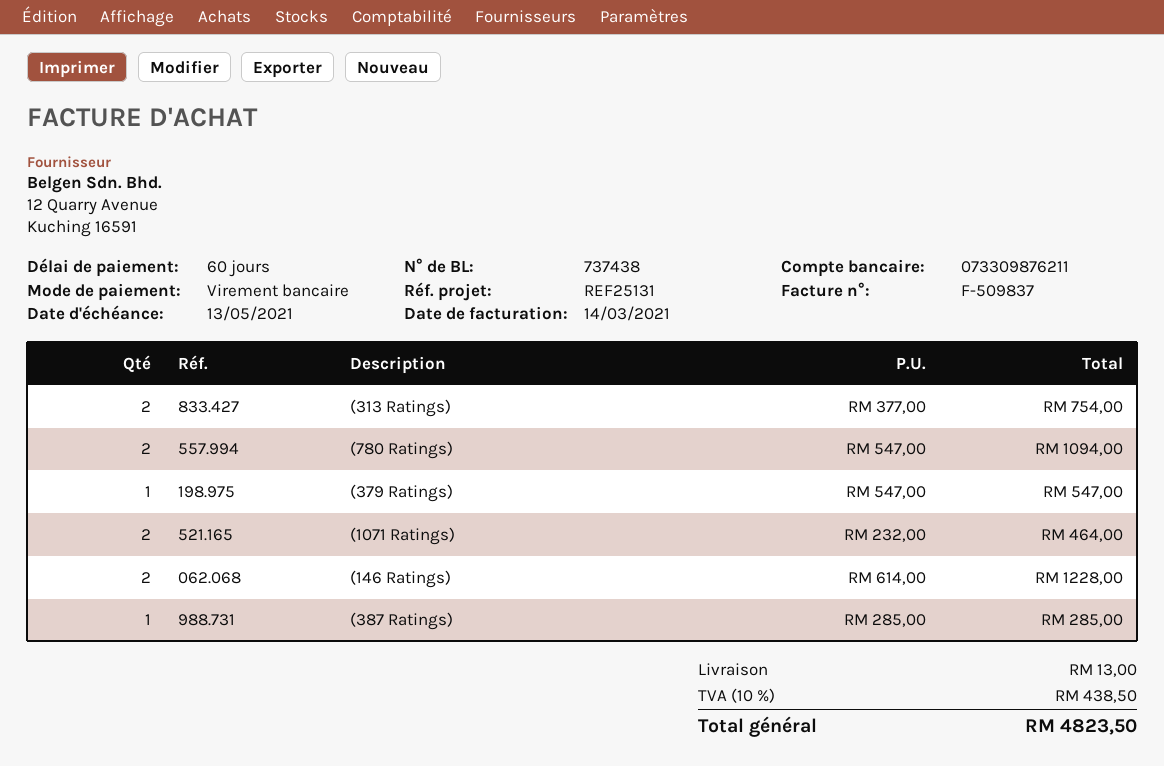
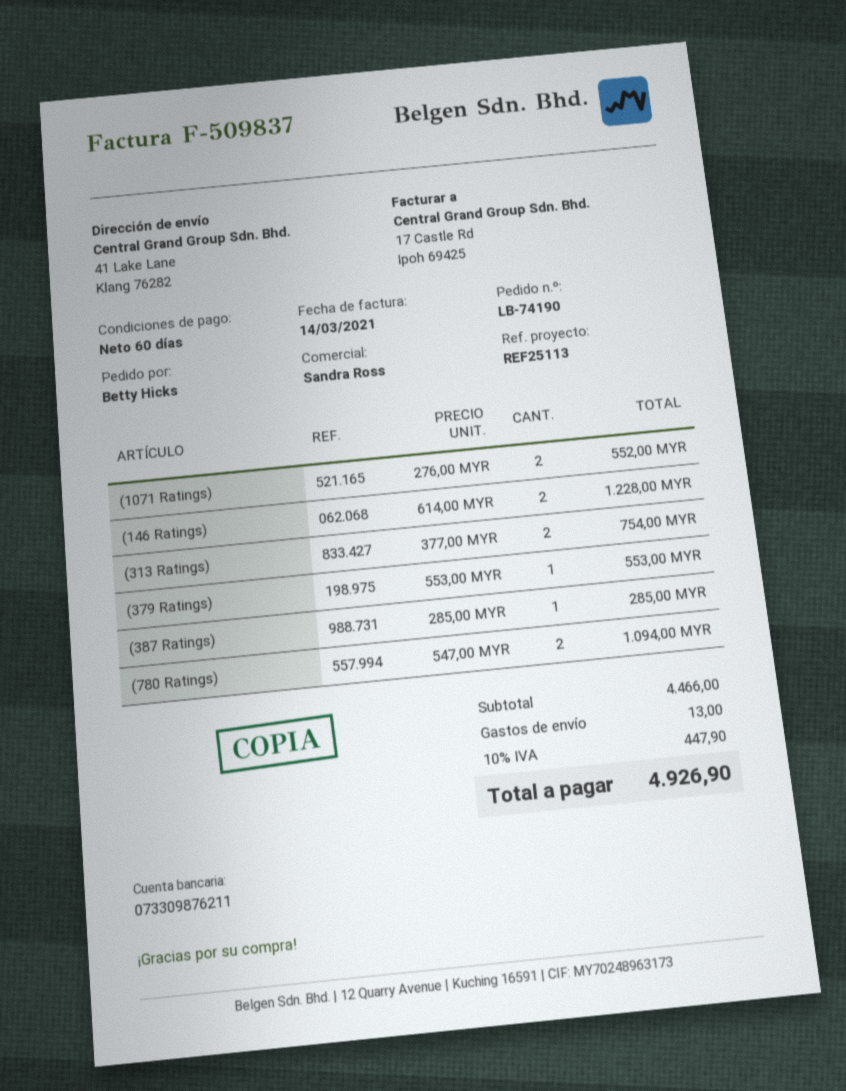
reference: REF25131 -> REF25113
(379 Ratings): 1 x 547.00 = 547.00 -> 1 x 553.00 = 553.00
(1071 Ratings): 2 x 232.00 = 464.00 -> 2 x 276.00 = 552.00
tax: 10% = 438.50 -> 10% = 447.90
total: 4823.50 -> 4926.90

